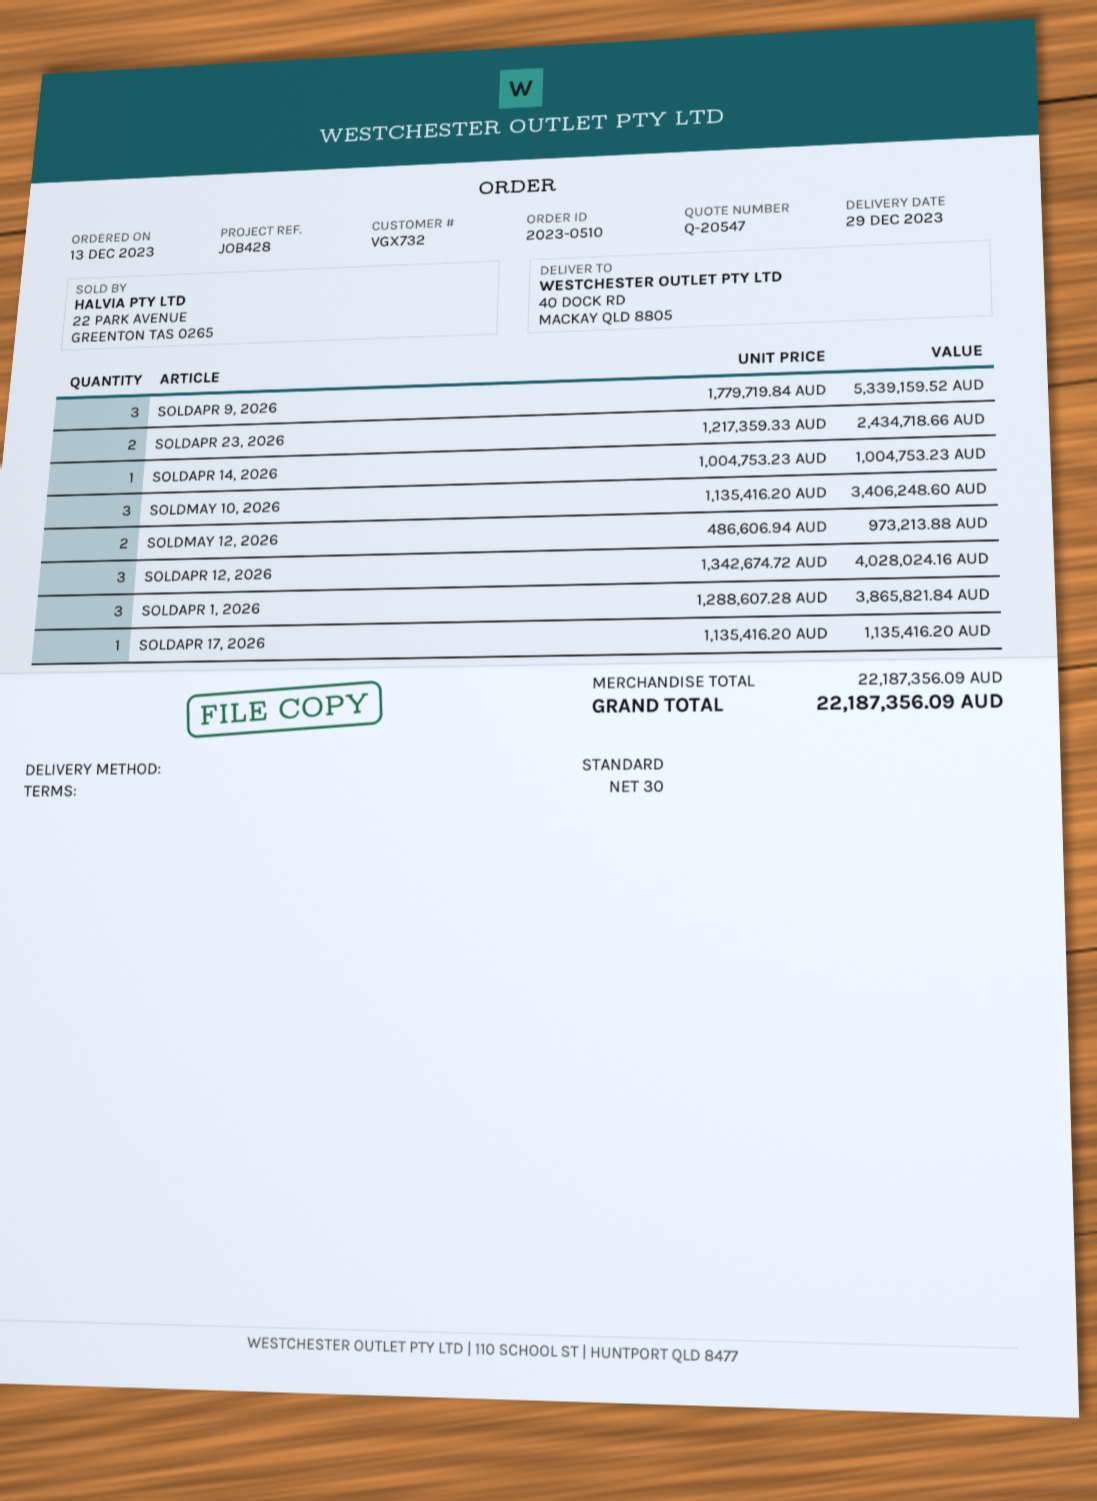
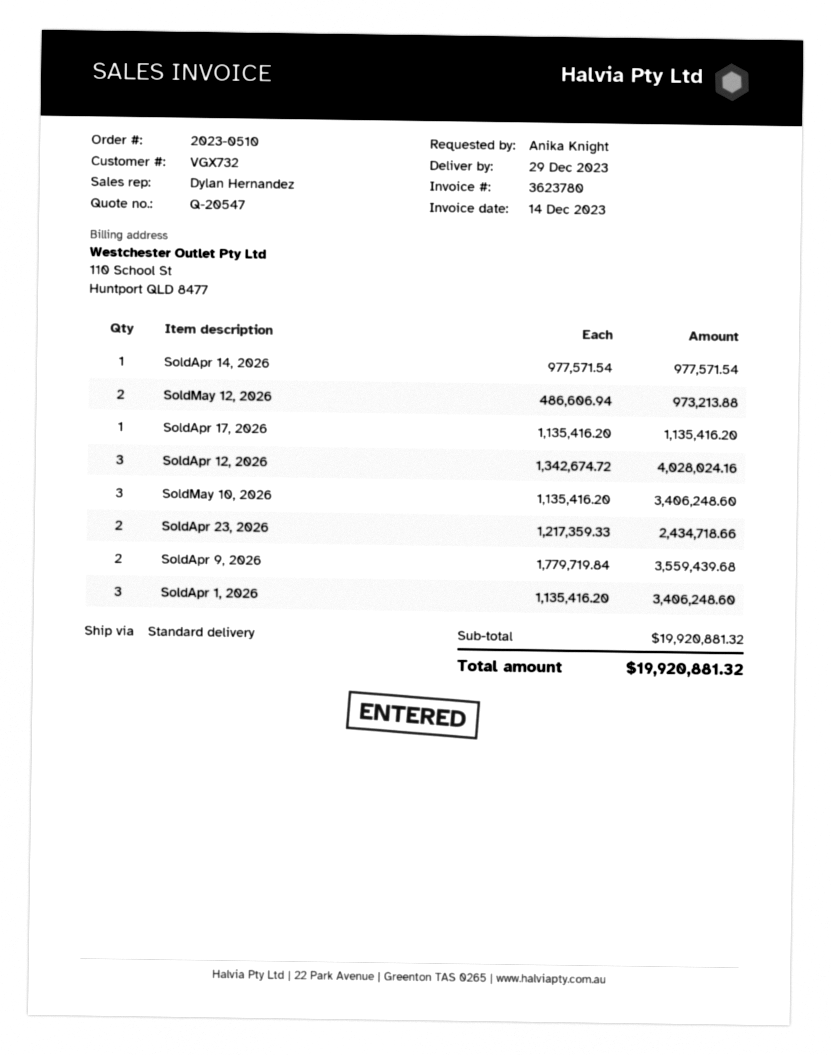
SOLDAPR 9, 2026: 3 x 1779719.84 = 5339159.52 -> 2 x 1779719.84 = 3559439.68
SOLDAPR 14, 2026: 1 x 1004753.23 = 1004753.23 -> 1 x 977571.54 = 977571.54
SOLDAPR 1, 2026: 3 x 1288607.28 = 3865821.84 -> 3 x 1135416.20 = 3406248.60
subtotal: 22187356.09 -> 19920881.32
total: 22187356.09 -> 19920881.32

